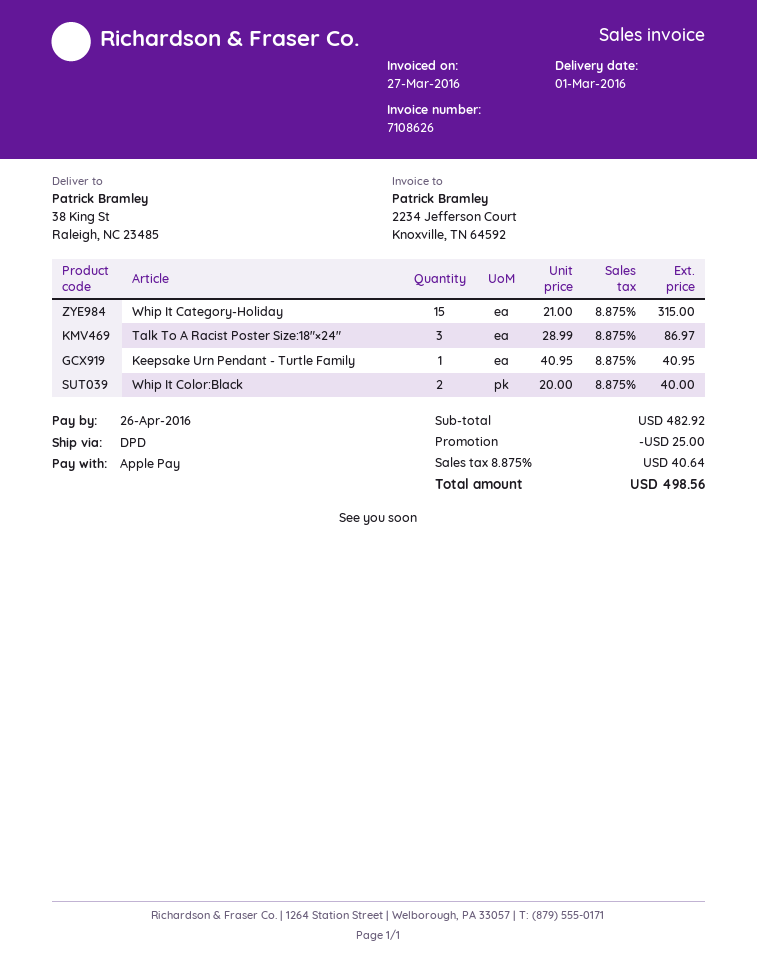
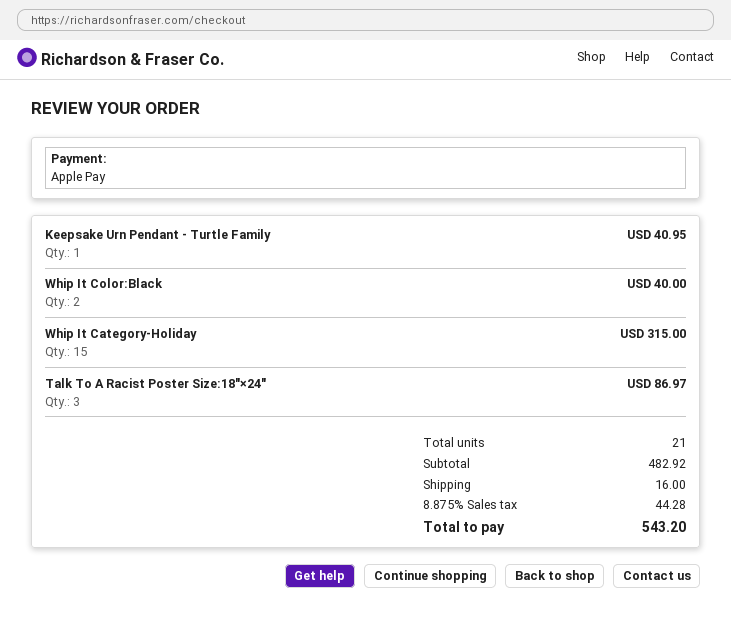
discount: 25.00 -> none
shipping: none -> 16.00
tax: 8.875% = 40.64 -> 8.875% = 44.28
total: 498.56 -> 543.20

